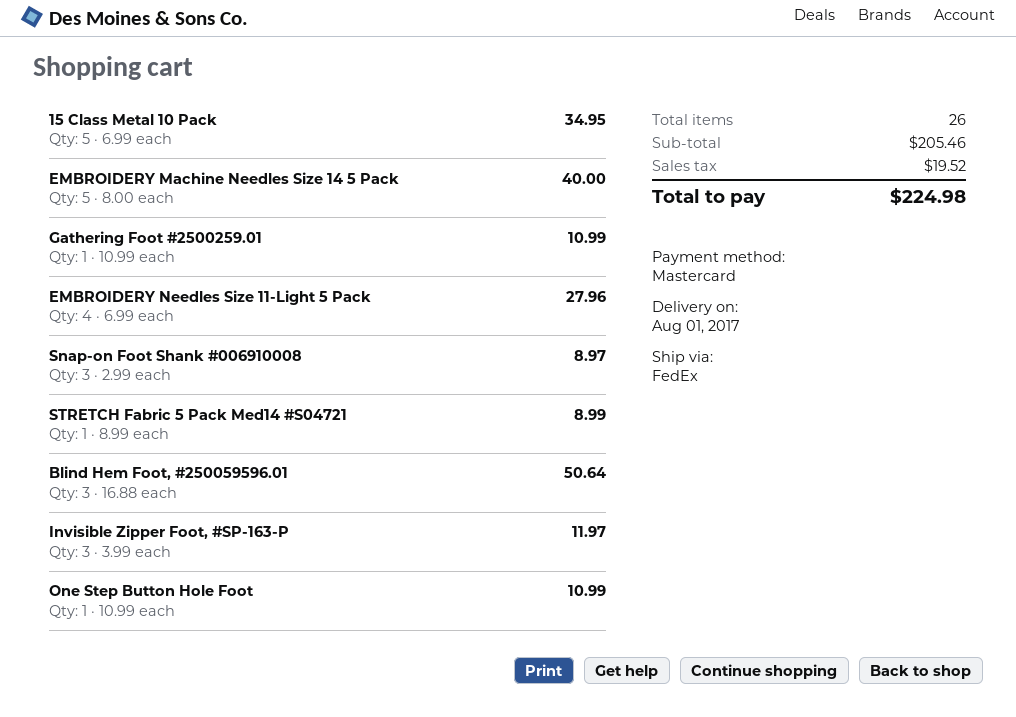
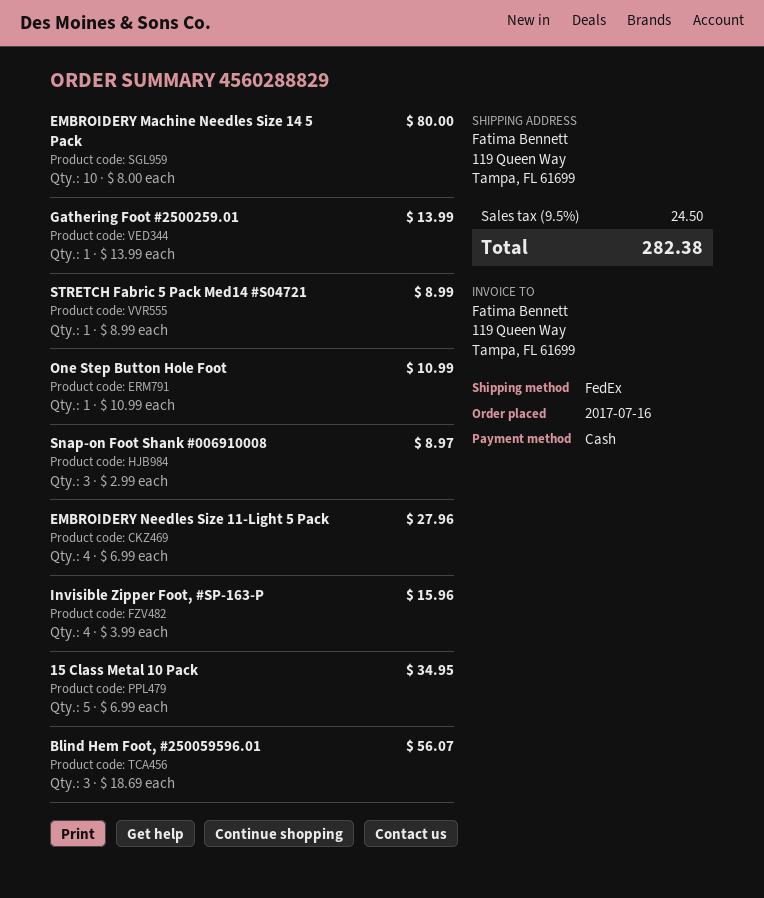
payment method: Mastercard -> cash
EMBROIDERY Machine Needles Size 14 5 Pack: 5 x 8.00 = 40.00 -> 10 x 8.00 = 80.00
Gathering Foot #2500259.01: 1 x 10.99 = 10.99 -> 1 x 13.99 = 13.99
Blind Hem Foot, #250059596.01: 3 x 16.88 = 50.64 -> 3 x 18.69 = 56.07
Invisible Zipper Foot, #SP-163-P: 3 x 3.99 = 11.97 -> 4 x 3.99 = 15.96
tax: 19.52 -> 24.50
total: 224.98 -> 282.38

